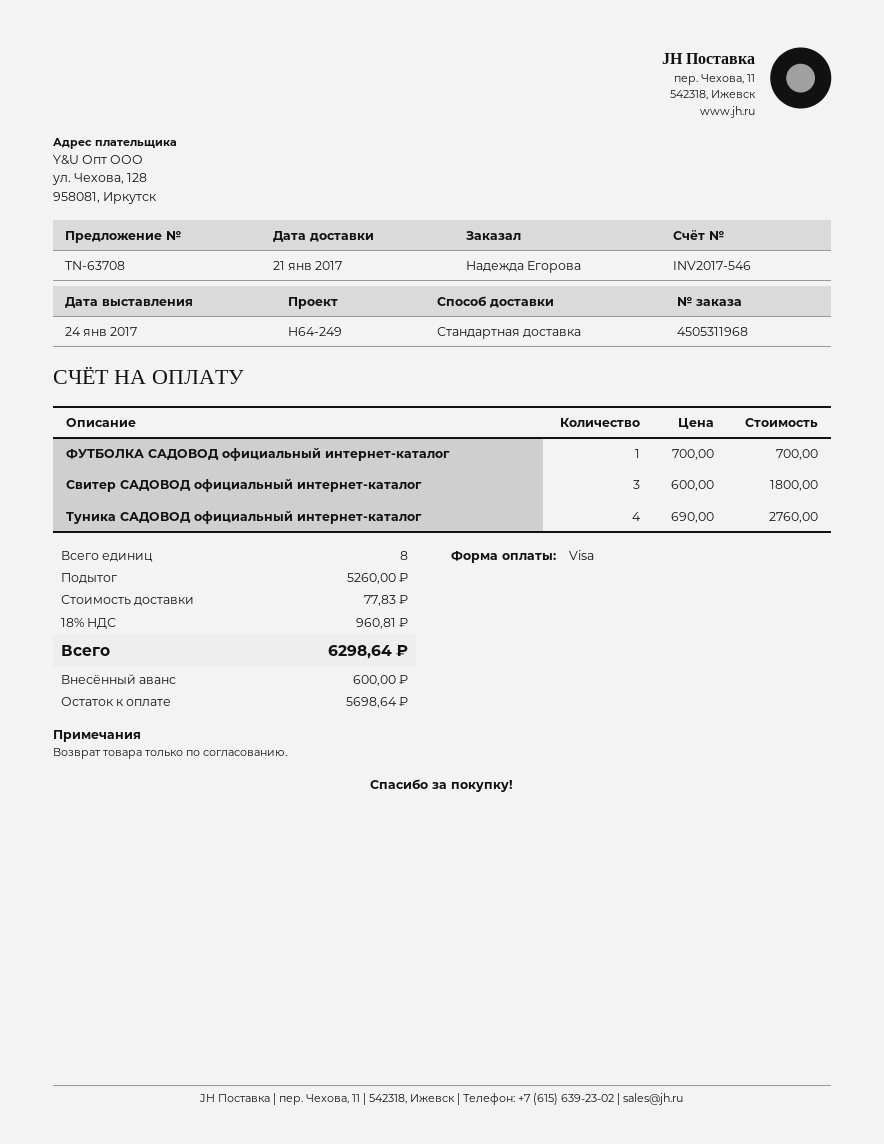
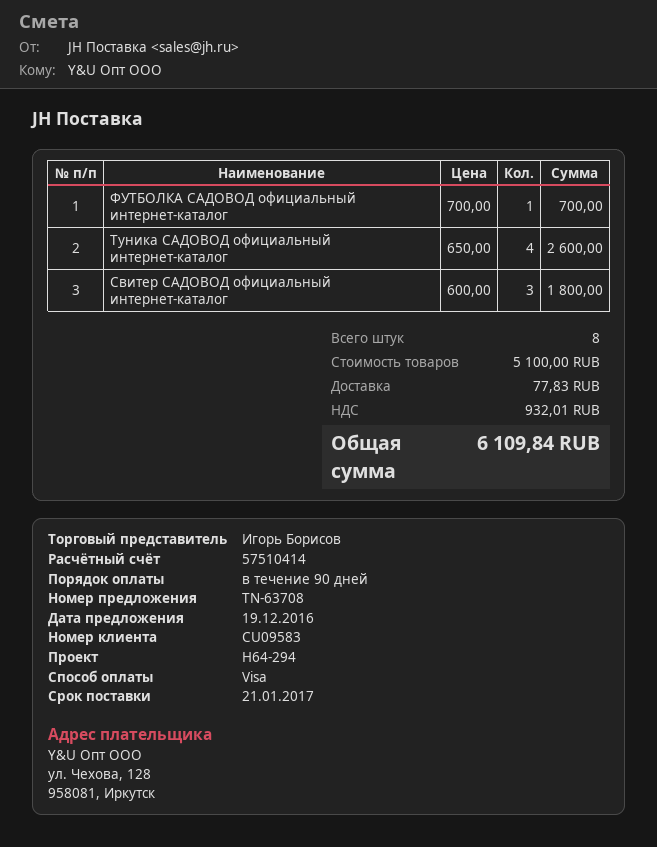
reference: H64-249 -> H64-294
Туника САДОВОД официальный интернет-каталог: 4 x 690.00 = 2760.00 -> 4 x 650.00 = 2600.00
subtotal: 5260.00 -> 5100.00
tax: 960.81 -> 932.01
total: 6298.64 -> 6109.84

